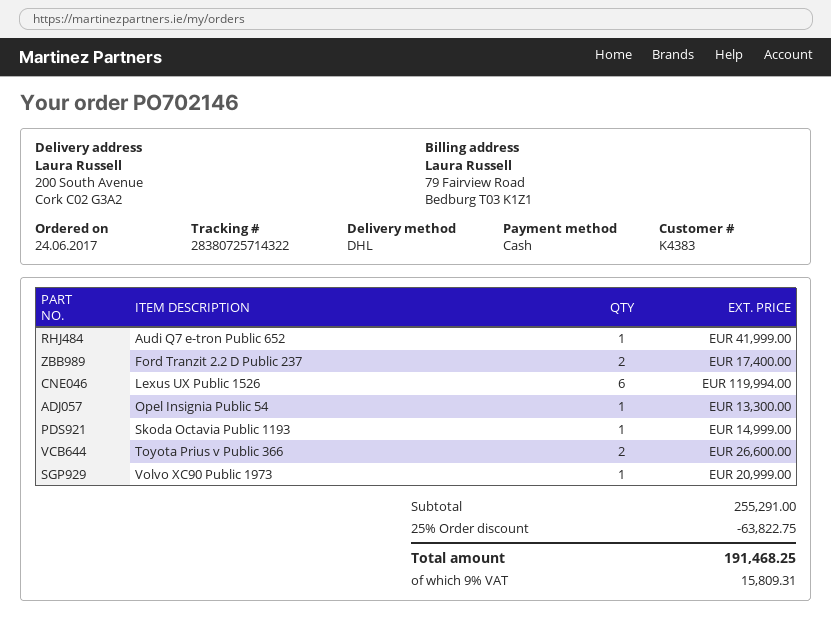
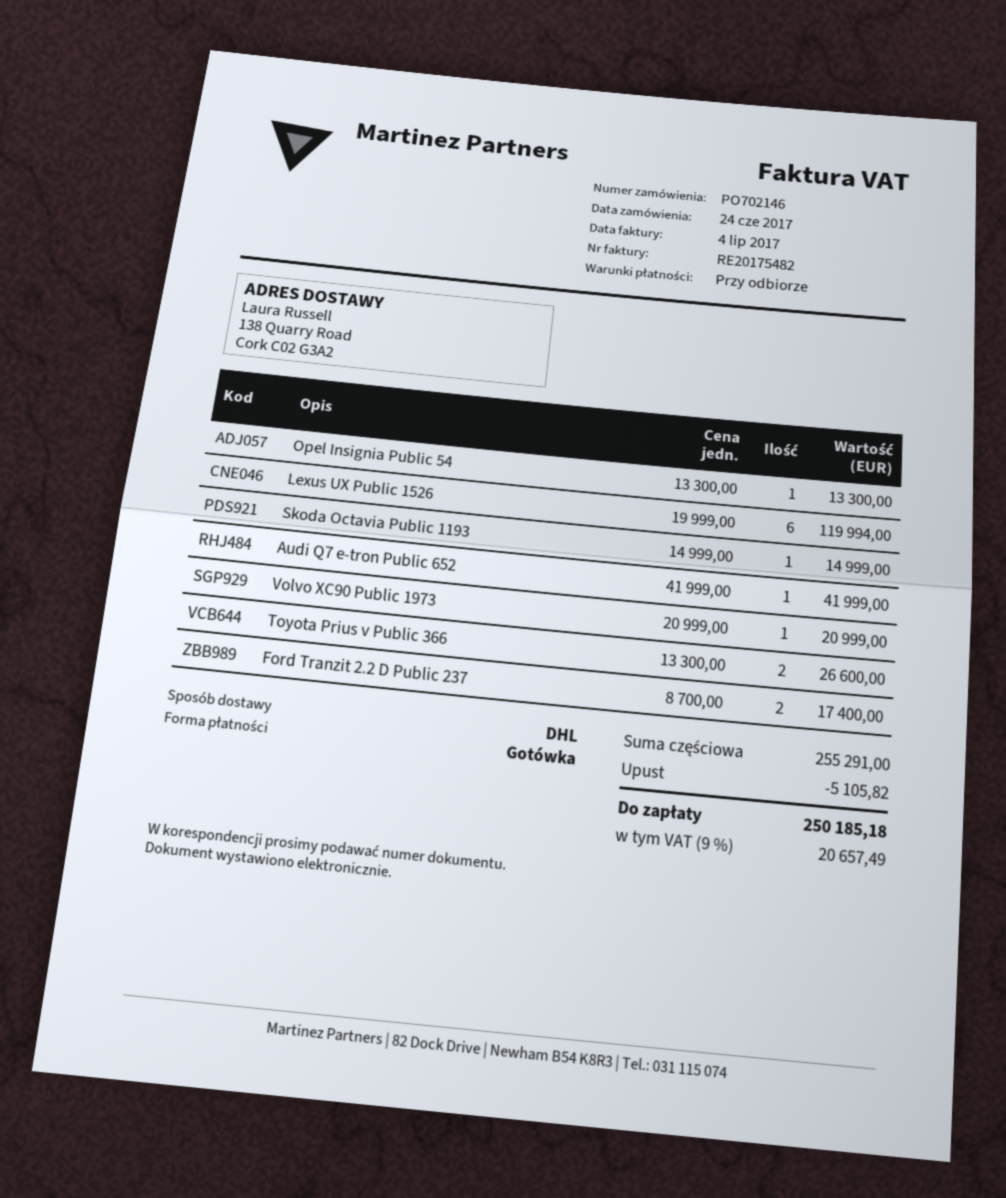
ship to: 200 South Avenue, Cork C02 G3A2 -> 138 Quarry Road, Cork C02 G3A2
discount: 63822.75 -> 5105.82
tax: 9% = 15809.31 -> 9% = 20657.49
total: 191468.25 -> 250185.18

